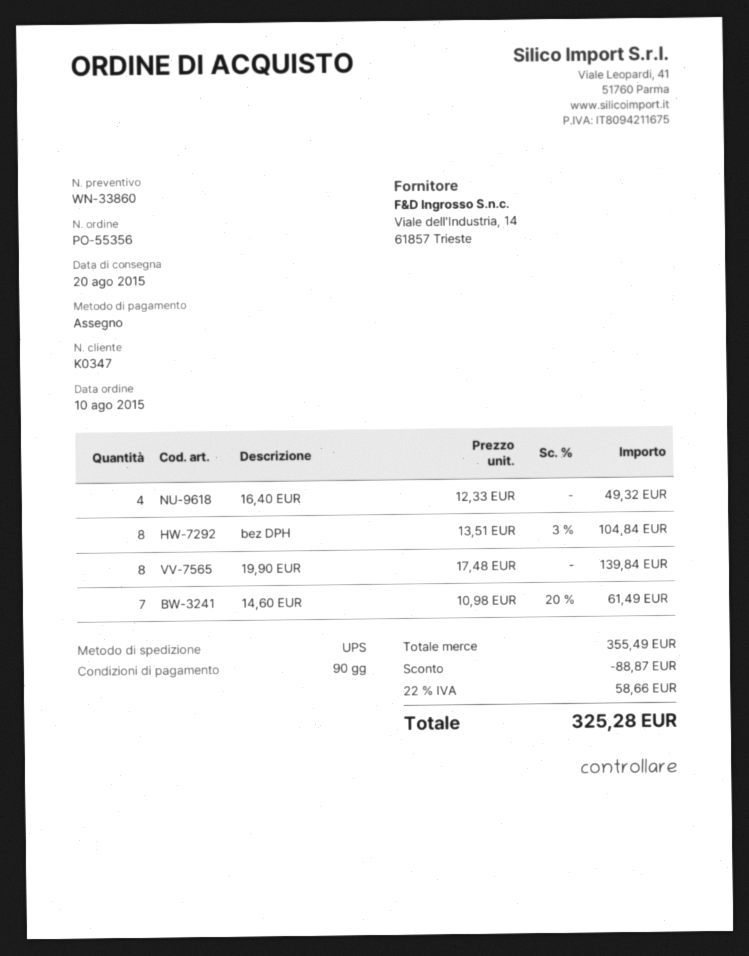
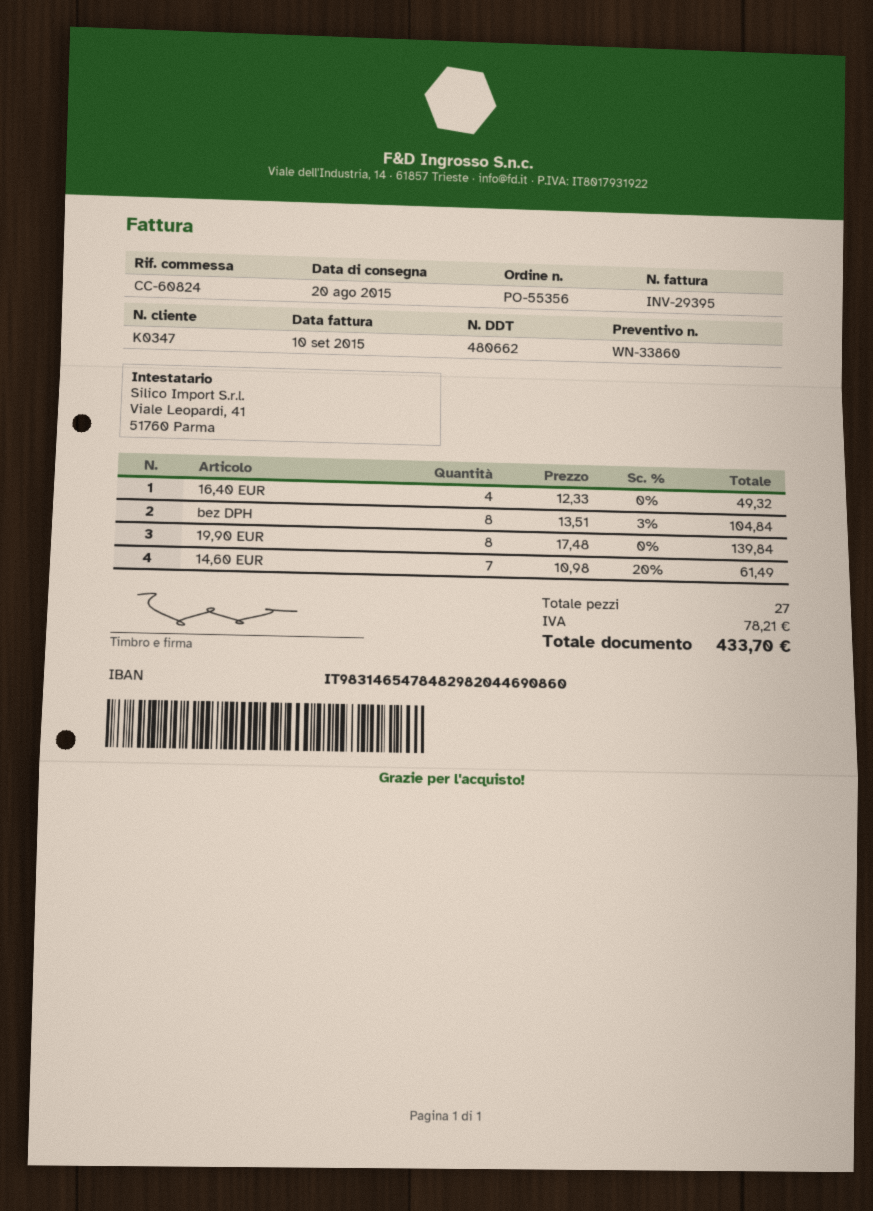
discount: 88.87 -> none
tax: 58.66 -> 78.21
total: 325.28 -> 433.70

